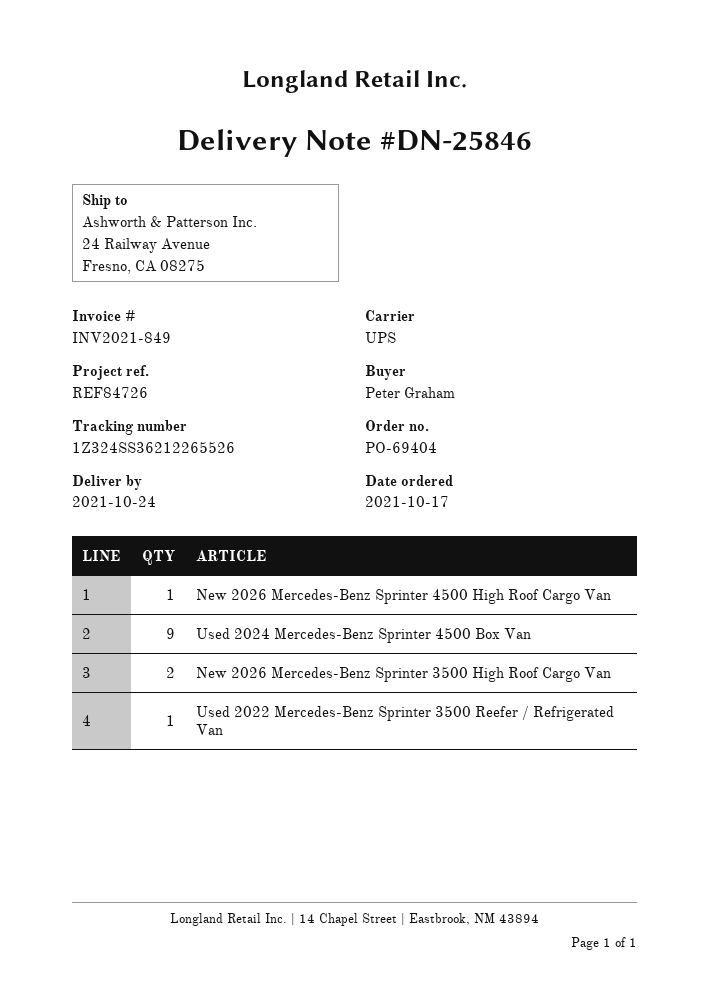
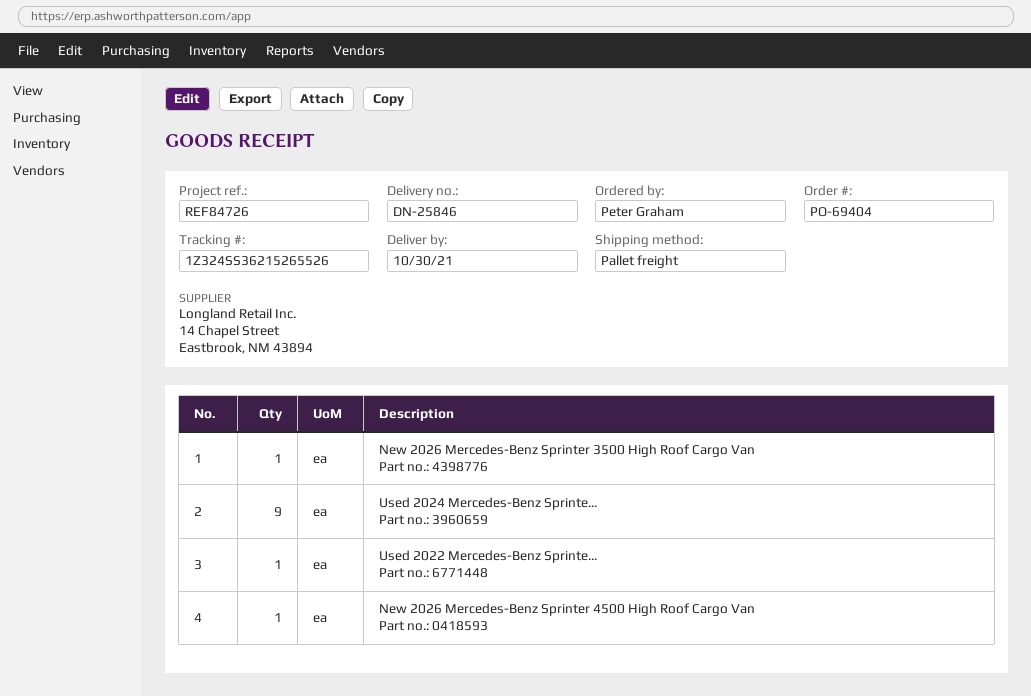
delivery date: 2021-10-24 -> 2021-10-30
shipping method: UPS -> pallet freight
tracking number: 1Z324SS36212265526 -> 1Z324SS36215265526
New 2026 Mercedes-Benz Sprinter 3500 High Roof Cargo Van: 2 -> 1

